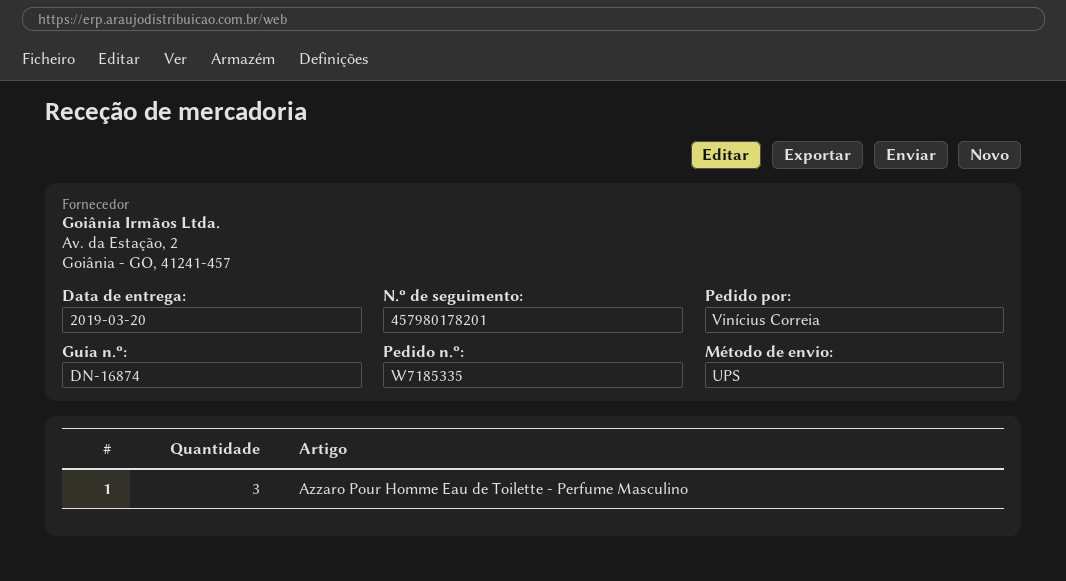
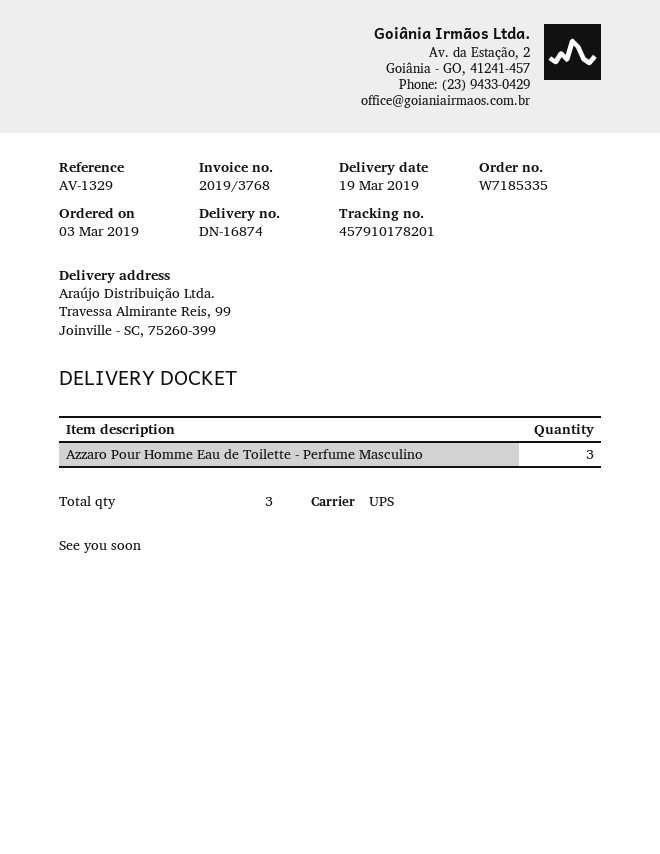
delivery date: 2019-03-20 -> 2019-03-19
tracking number: 457980178201 -> 457910178201

